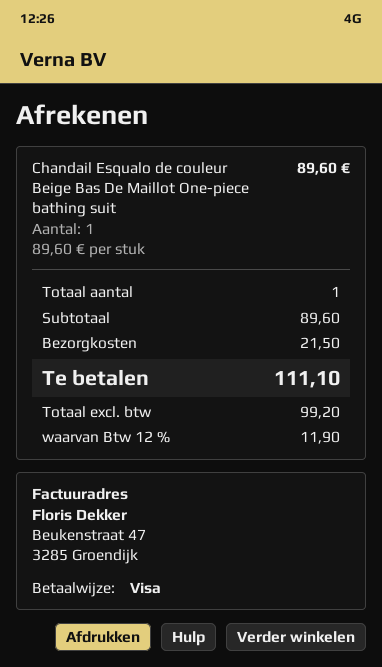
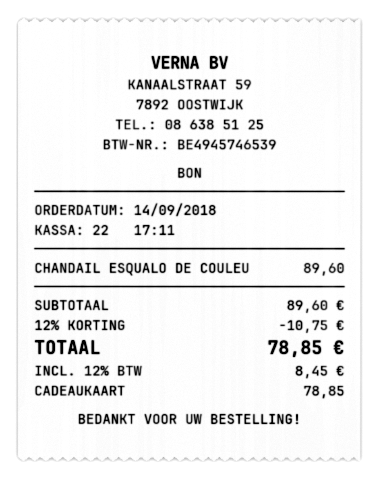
payment method: Visa -> gift card
discount: none -> 12% = 10.75
shipping: 21.50 -> none
tax: 12% = 11.90 -> 12% = 8.45
total: 111.10 -> 78.85

